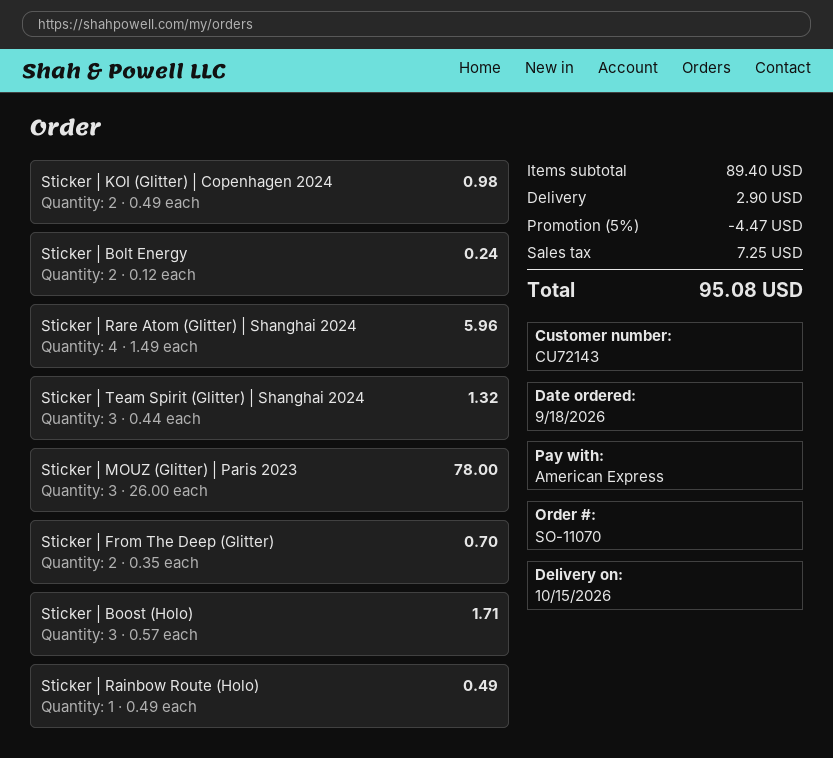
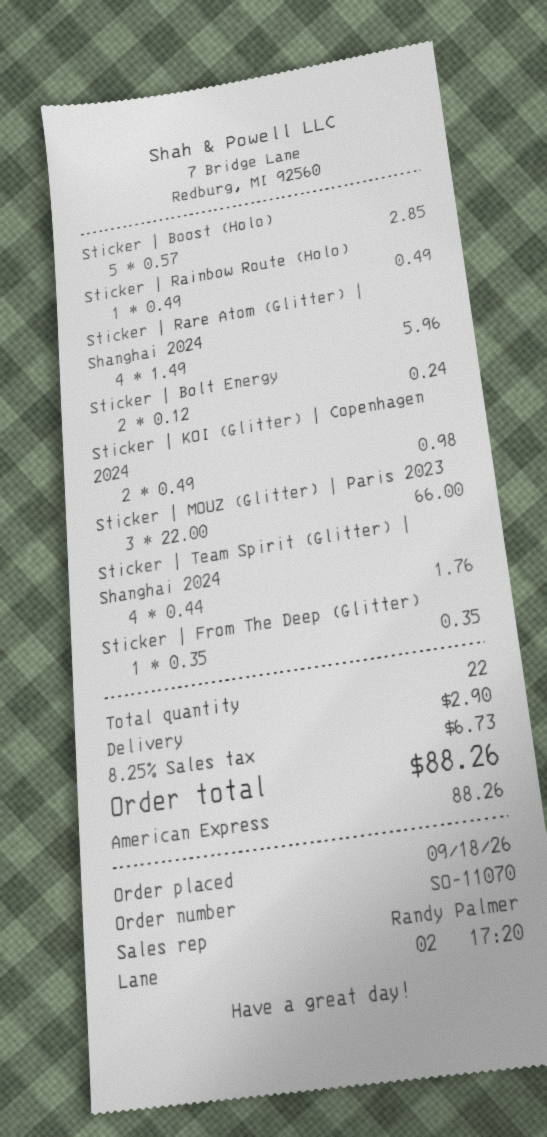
Sticker | Team Spirit (Glitter) | Shanghai 2024: 3 x 0.44 = 1.32 -> 4 x 0.44 = 1.76
Sticker | MOUZ (Glitter) | Paris 2023: 3 x 26.00 = 78.00 -> 3 x 22.00 = 66.00
Sticker | From The Deep (Glitter): 2 x 0.35 = 0.70 -> 1 x 0.35 = 0.35
Sticker | Boost (Holo): 3 x 0.57 = 1.71 -> 5 x 0.57 = 2.85
discount: 5% = 4.47 -> none
tax: 7.25 -> 6.73
total: 95.08 -> 88.26

